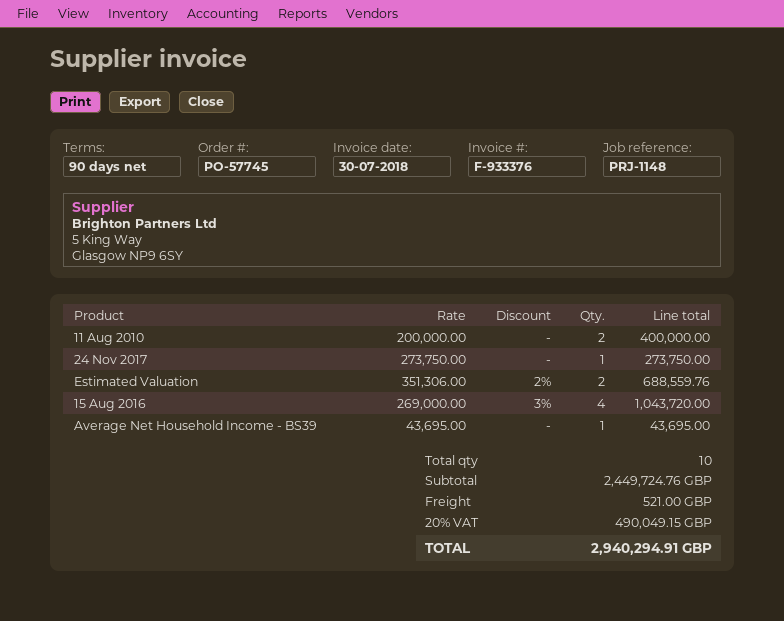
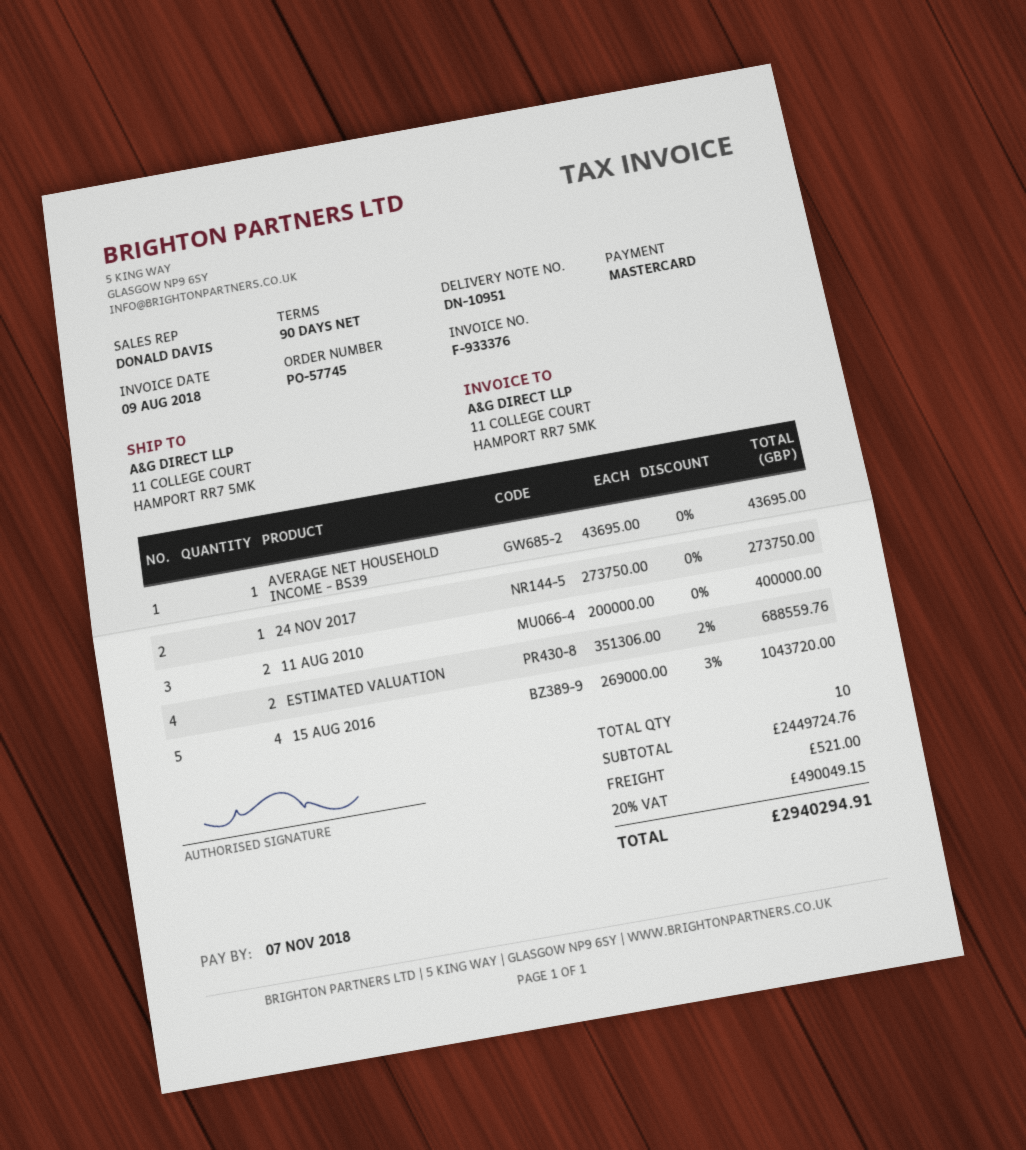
invoice date: 2018-07-30 -> 2018-08-09

